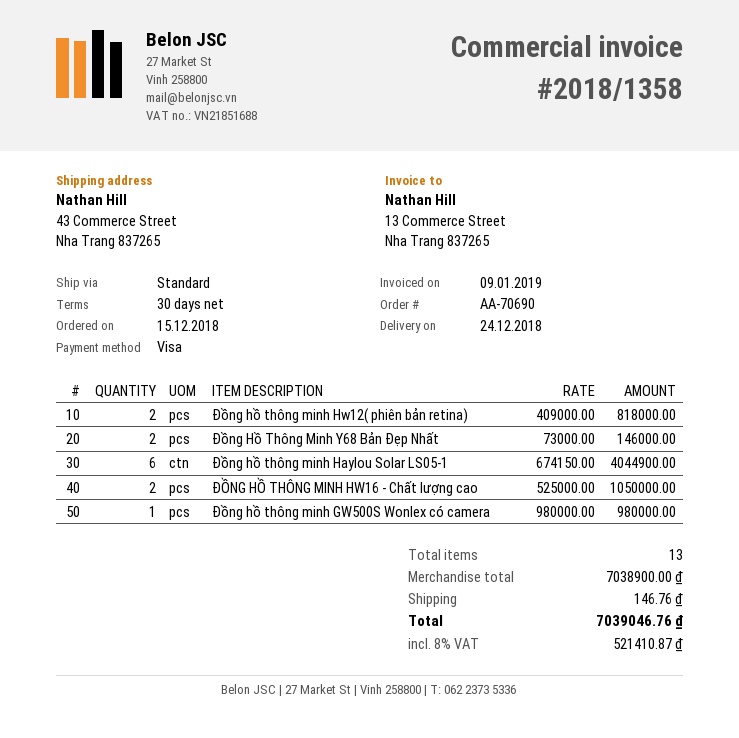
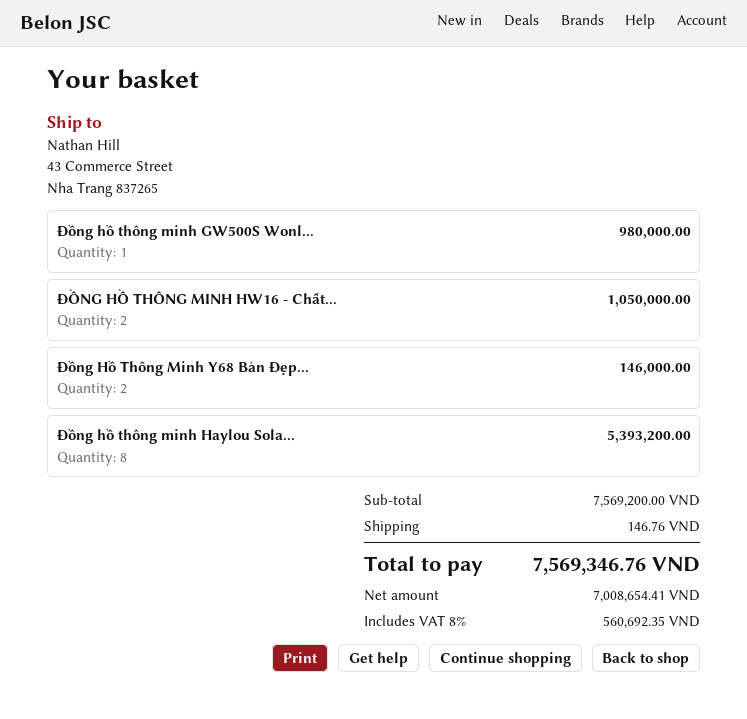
Đồng hồ thông minh Hw12( phiên bản retina): 2 for 818000.00 -> none
Đồng hồ thông minh Haylou Solar LS05-1: 6 for 4044900.00 -> 8 for 5393200.00
subtotal: 7038900.00 -> 7569200.00
tax: 8% = 521410.87 -> 8% = 560692.35
total: 7039046.76 -> 7569346.76

